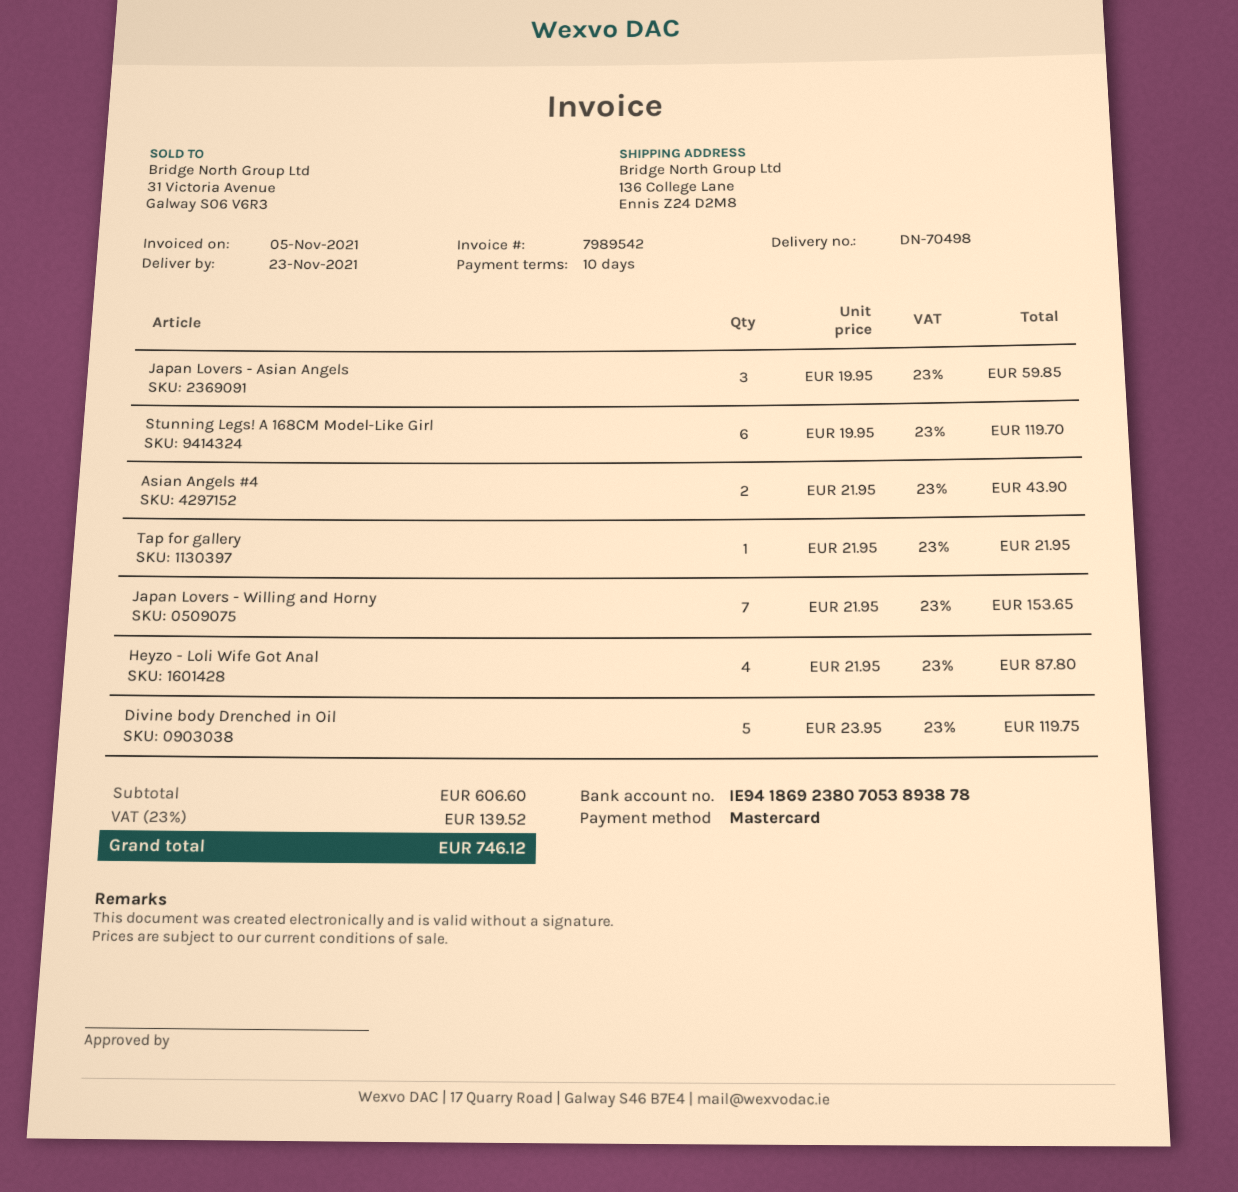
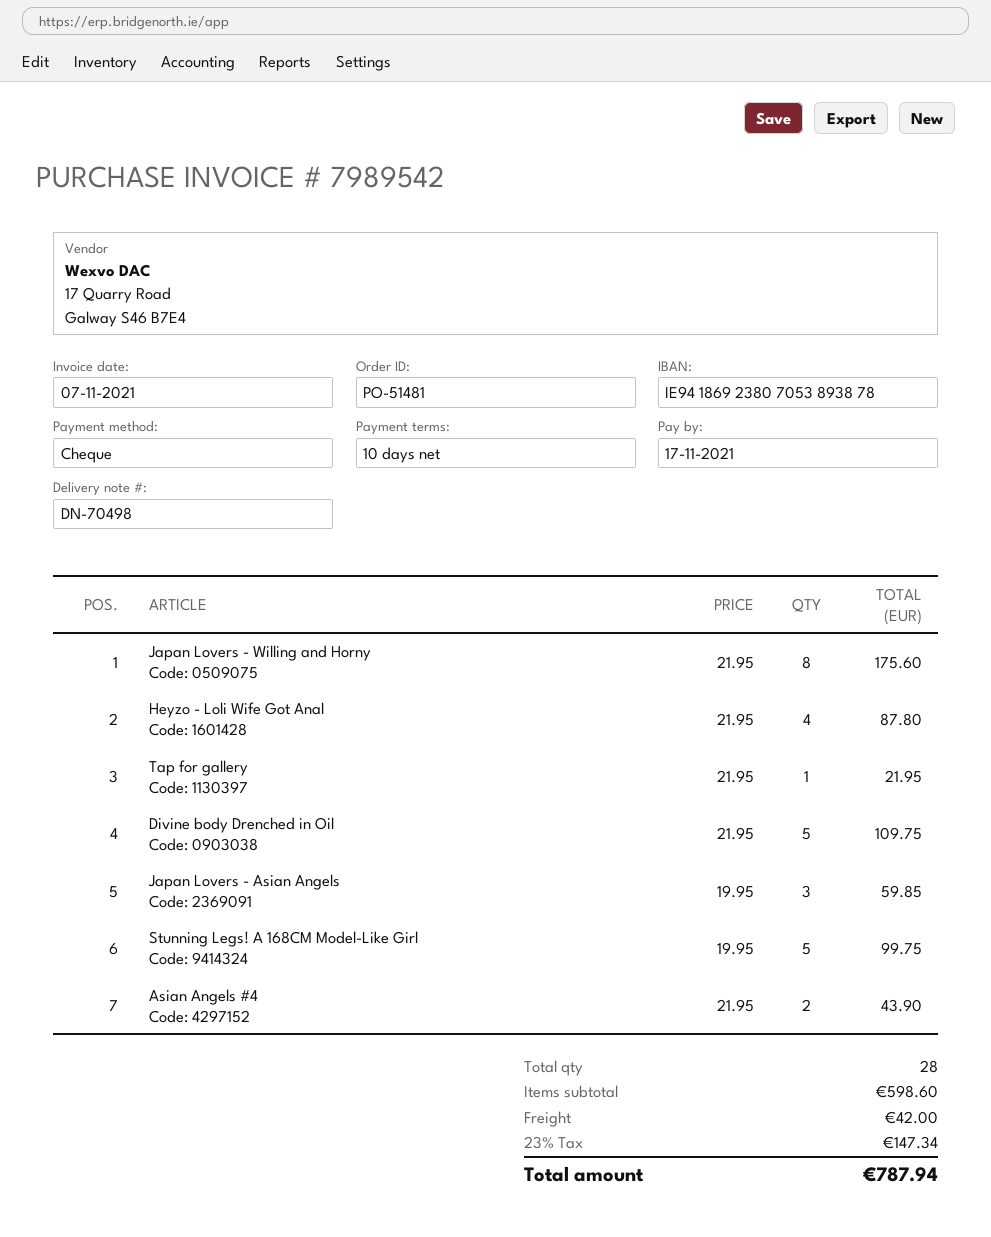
invoice date: 2021-11-05 -> 2021-11-07
payment method: Mastercard -> cheque
Stunning Legs! A 168CM Model-Like Girl: 6 x 19.95 = 119.70 -> 5 x 19.95 = 99.75
Japan Lovers - Willing and Horny: 7 x 21.95 = 153.65 -> 8 x 21.95 = 175.60
Divine body Drenched in Oil: 5 x 23.95 = 119.75 -> 5 x 21.95 = 109.75
subtotal: 606.60 -> 598.60
shipping: none -> 42.00
tax: 23% = 139.52 -> 23% = 147.34
total: 746.12 -> 787.94

